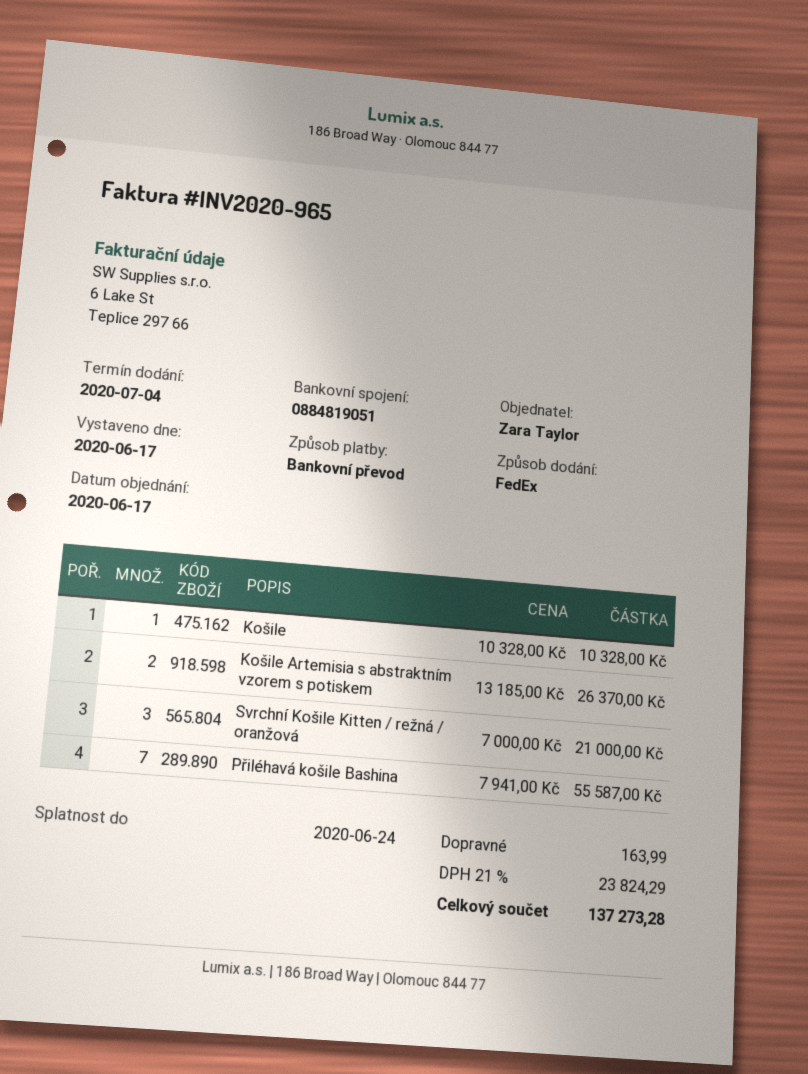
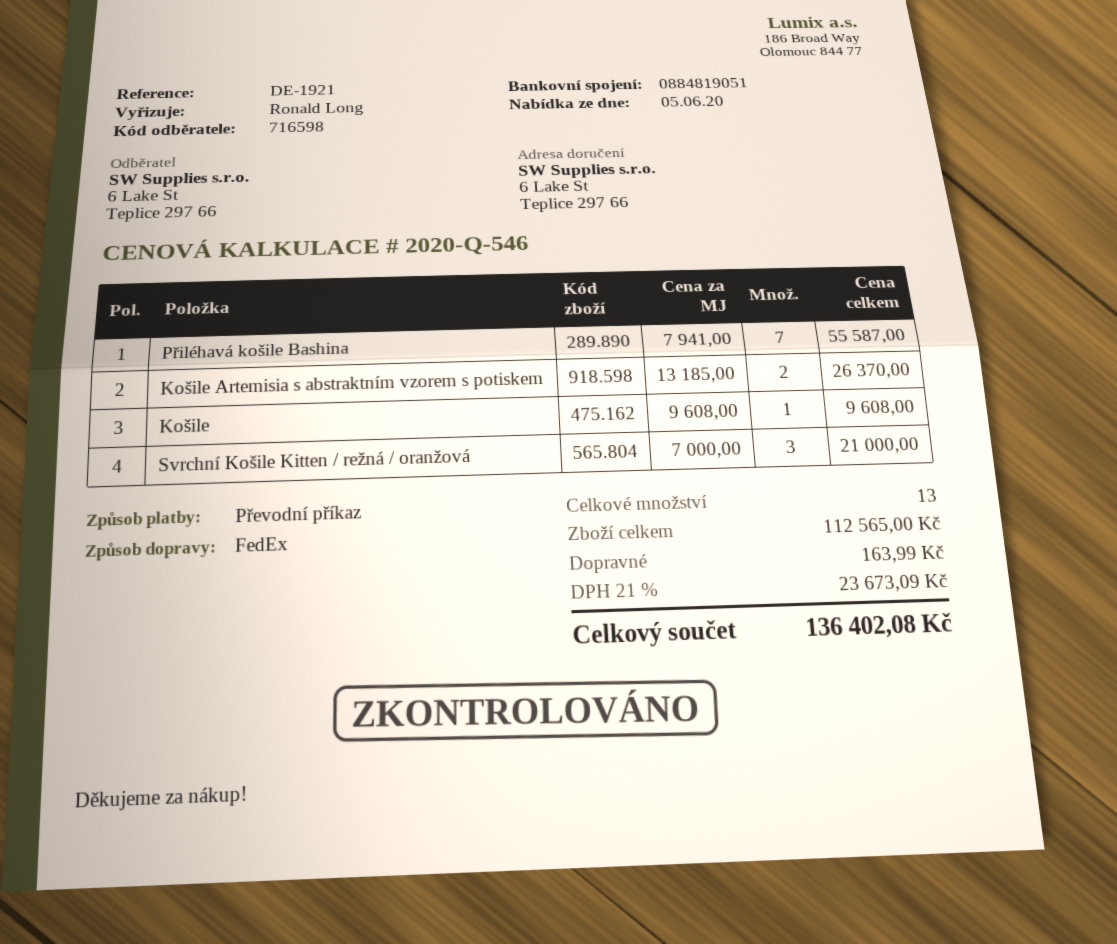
Košile: 1 x 10328.00 = 10328.00 -> 1 x 9608.00 = 9608.00
tax: 21% = 23824.29 -> 21% = 23673.09
total: 137273.28 -> 136402.08

